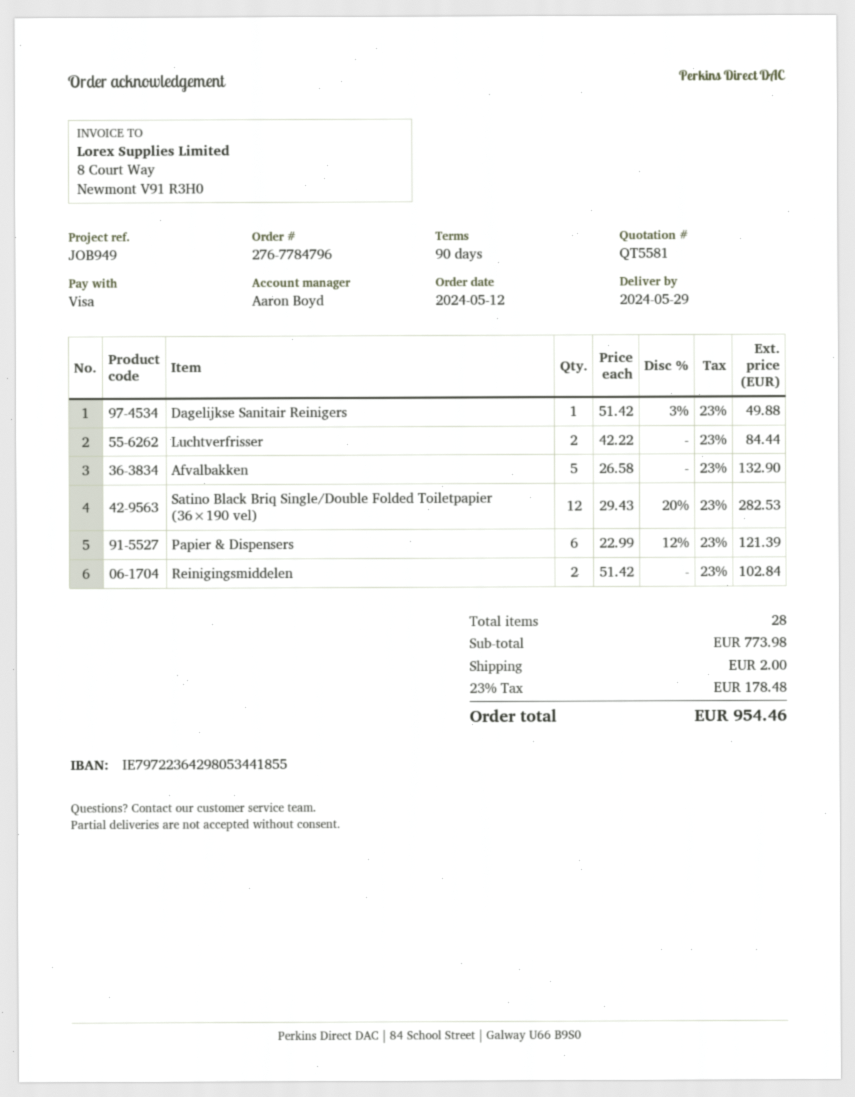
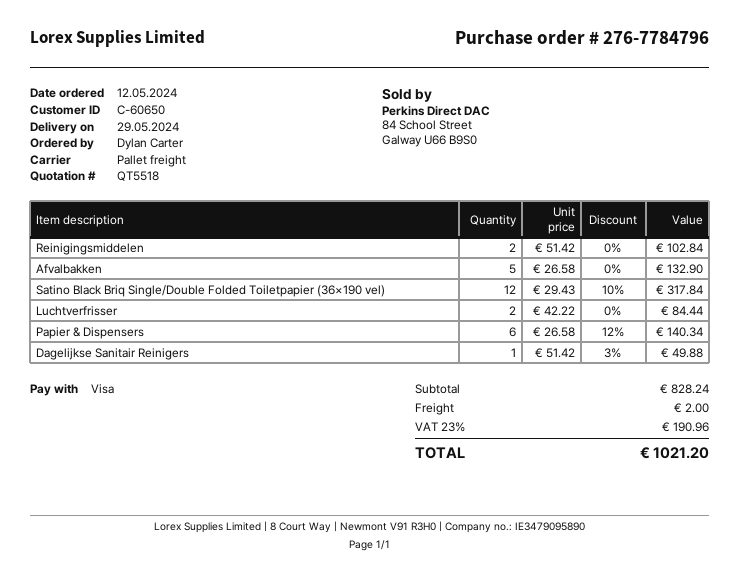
quote number: QT5581 -> QT5518
Satino Black Briq Single/Double Folded Toiletpapier (36×190 vel): 12 x 29.43 - 20% = 282.53 -> 12 x 29.43 - 10% = 317.84
Papier & Dispensers: 6 x 22.99 - 12% = 121.39 -> 6 x 26.58 - 12% = 140.34
subtotal: 773.98 -> 828.24
tax: 23% = 178.48 -> 23% = 190.96
total: 954.46 -> 1021.20

